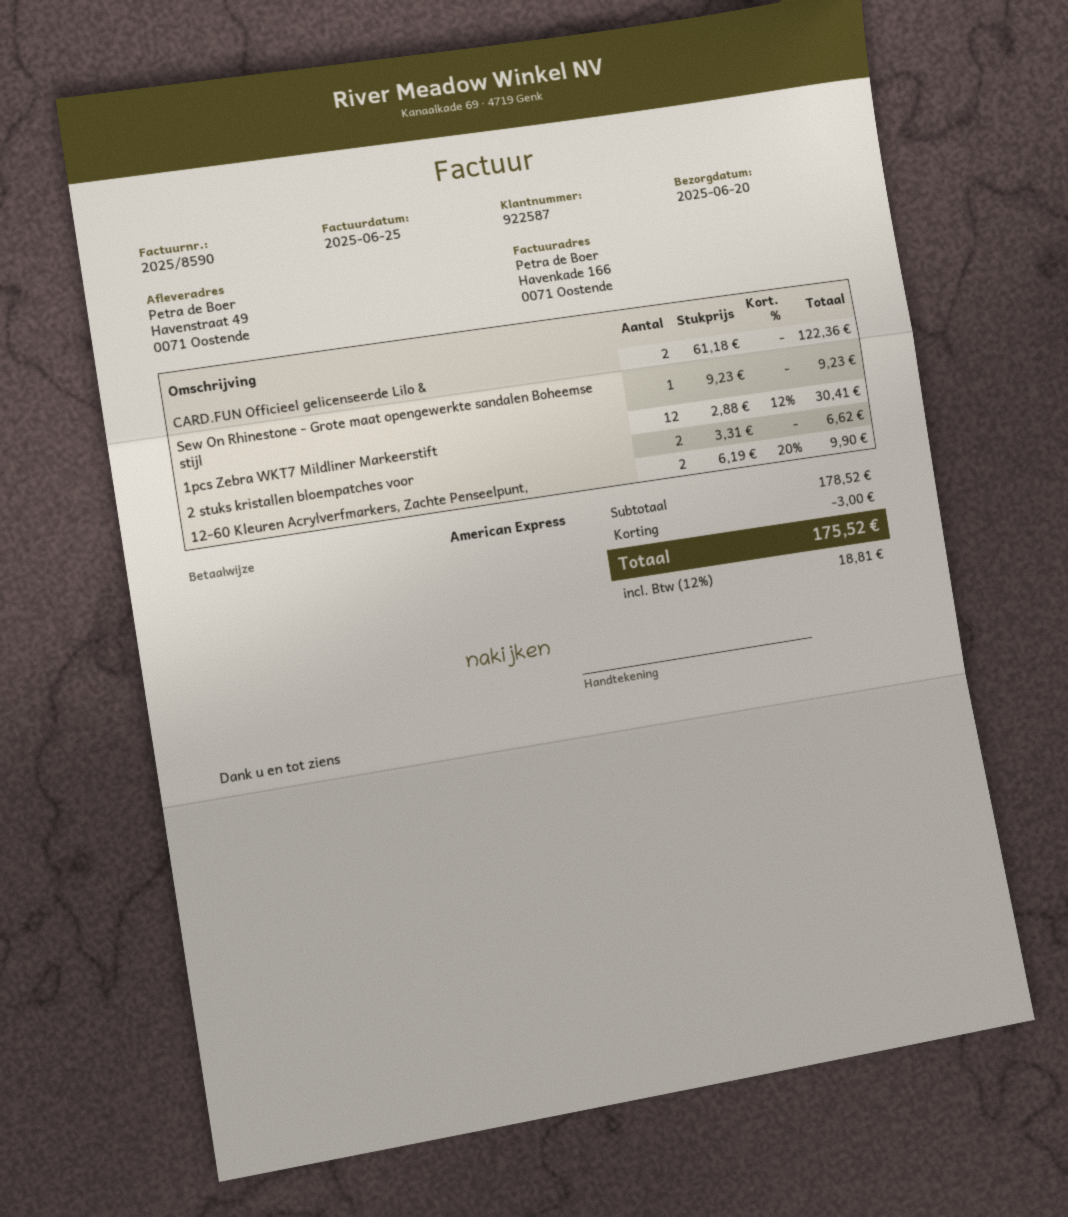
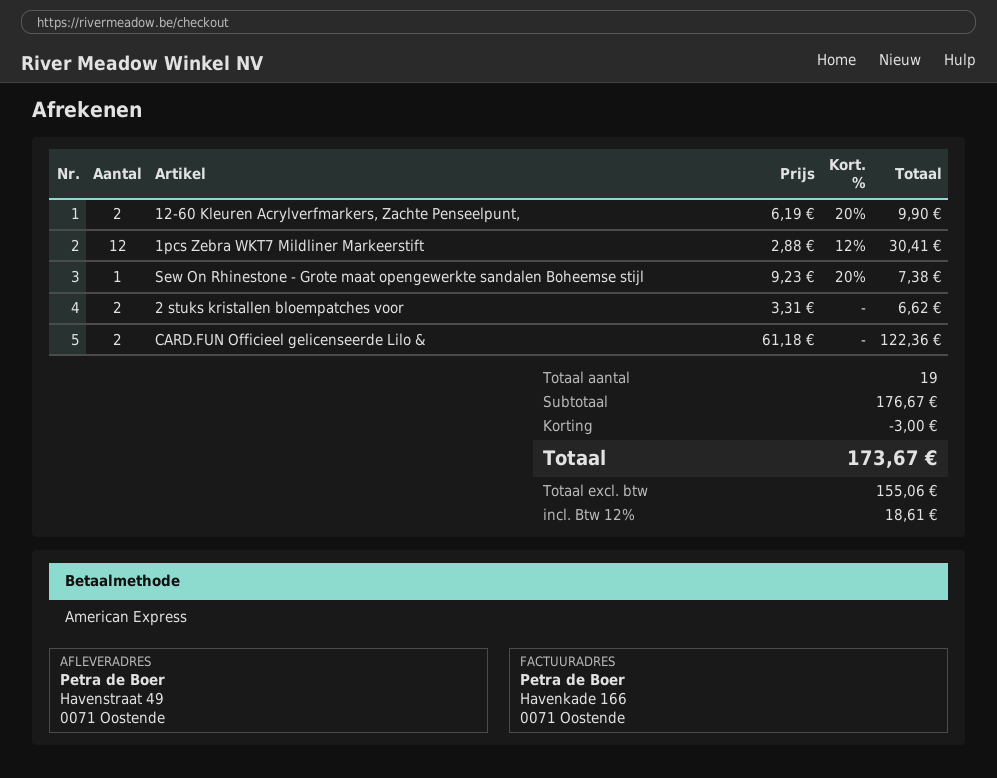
Sew On Rhinestone - Grote maat opengewerkte sandalen Boheemse stijl: 1 x 9.23 = 9.23 -> 1 x 9.23 - 20% = 7.38
subtotal: 178.52 -> 176.67
tax: 12% = 18.81 -> 12% = 18.61
total: 175.52 -> 173.67

